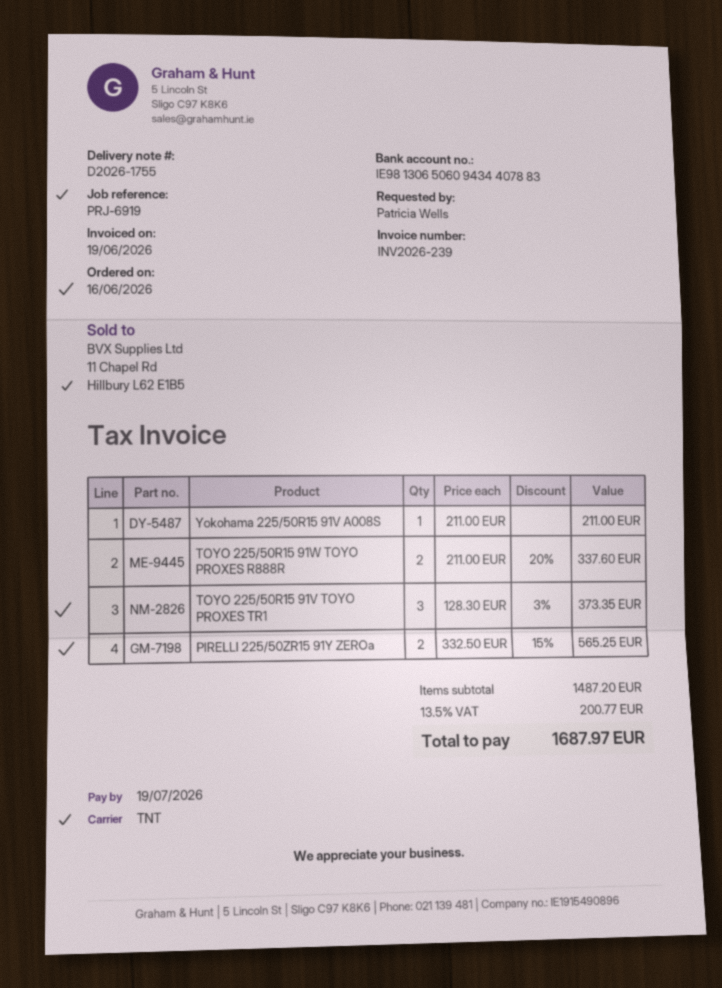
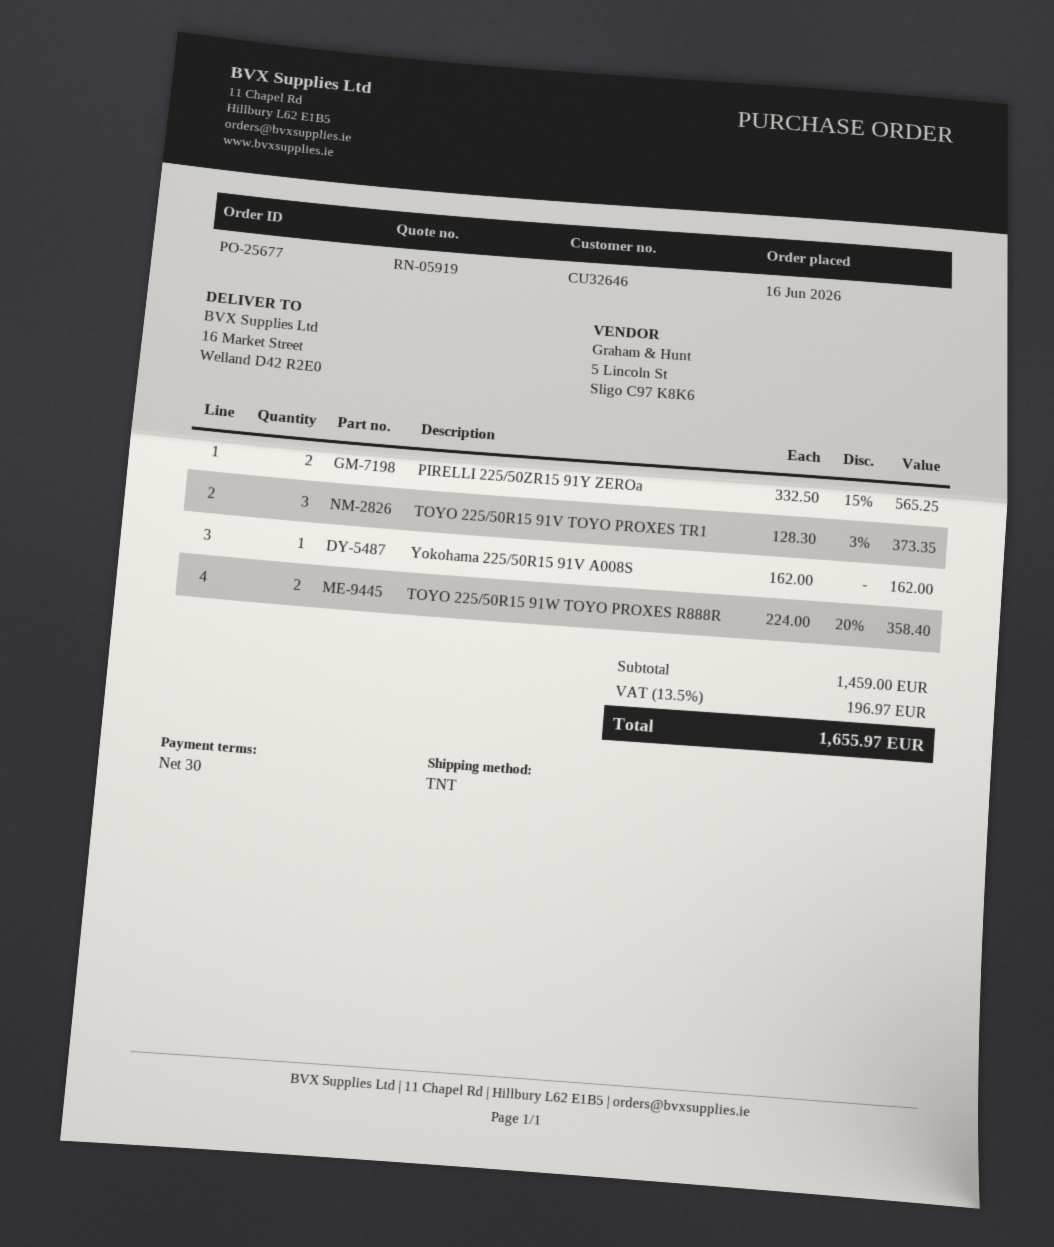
Yokohama 225/50R15 91V A008S: 1 x 211.00 = 211.00 -> 1 x 162.00 = 162.00
TOYO 225/50R15 91W TOYO PROXES R888R: 2 x 211.00 - 20% = 337.60 -> 2 x 224.00 - 20% = 358.40
subtotal: 1487.20 -> 1459.00
tax: 13.5% = 200.77 -> 13.5% = 196.97
total: 1687.97 -> 1655.97

